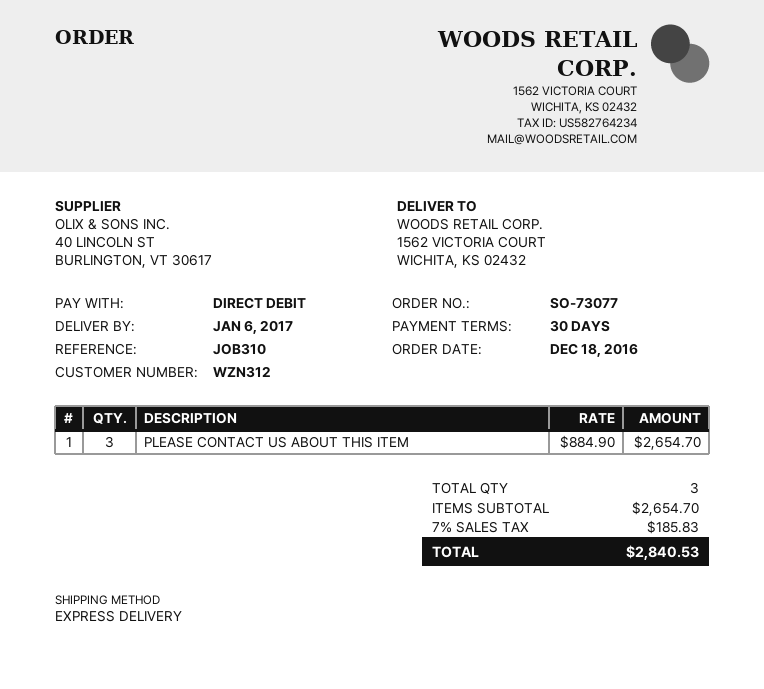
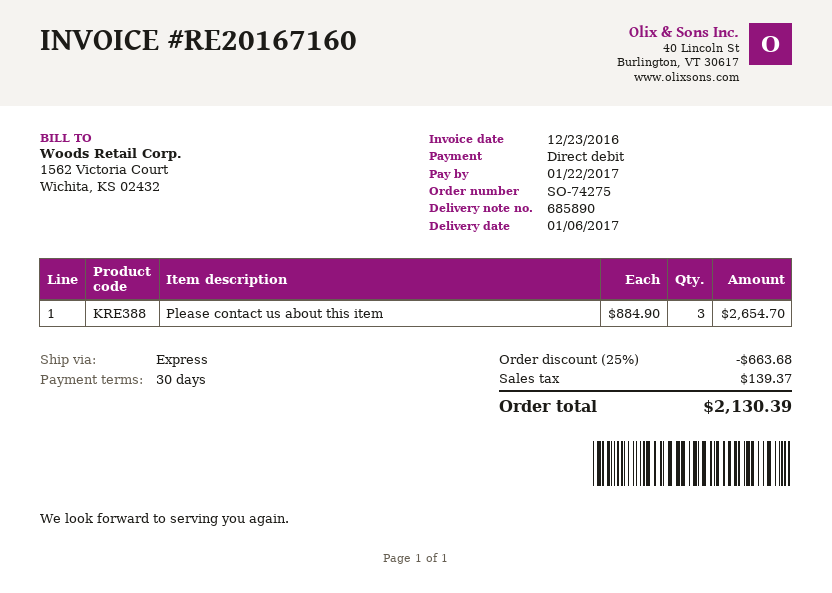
order number: SO-73077 -> SO-74275
discount: none -> 25% = 663.68
tax: 185.83 -> 139.37
total: 2840.53 -> 2130.39

